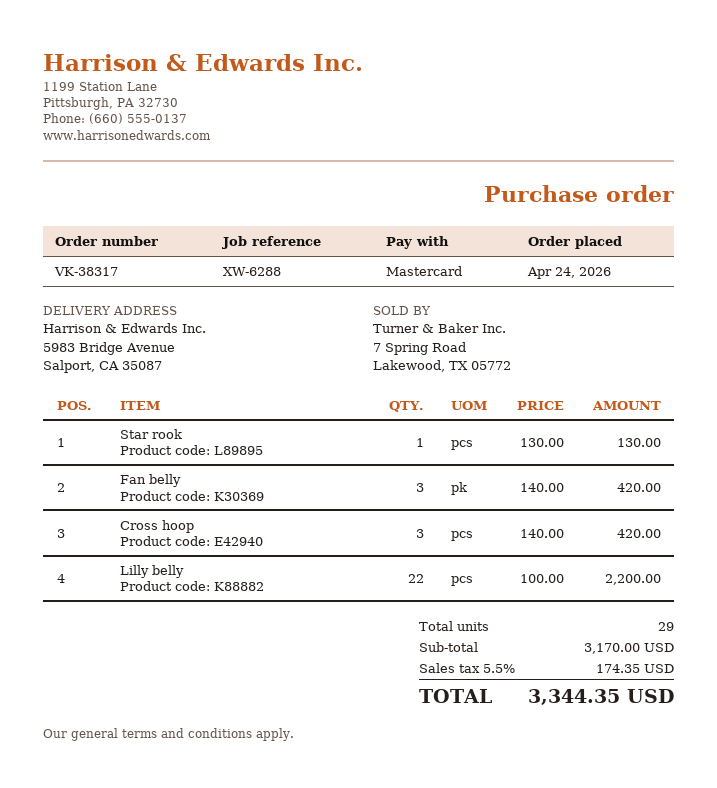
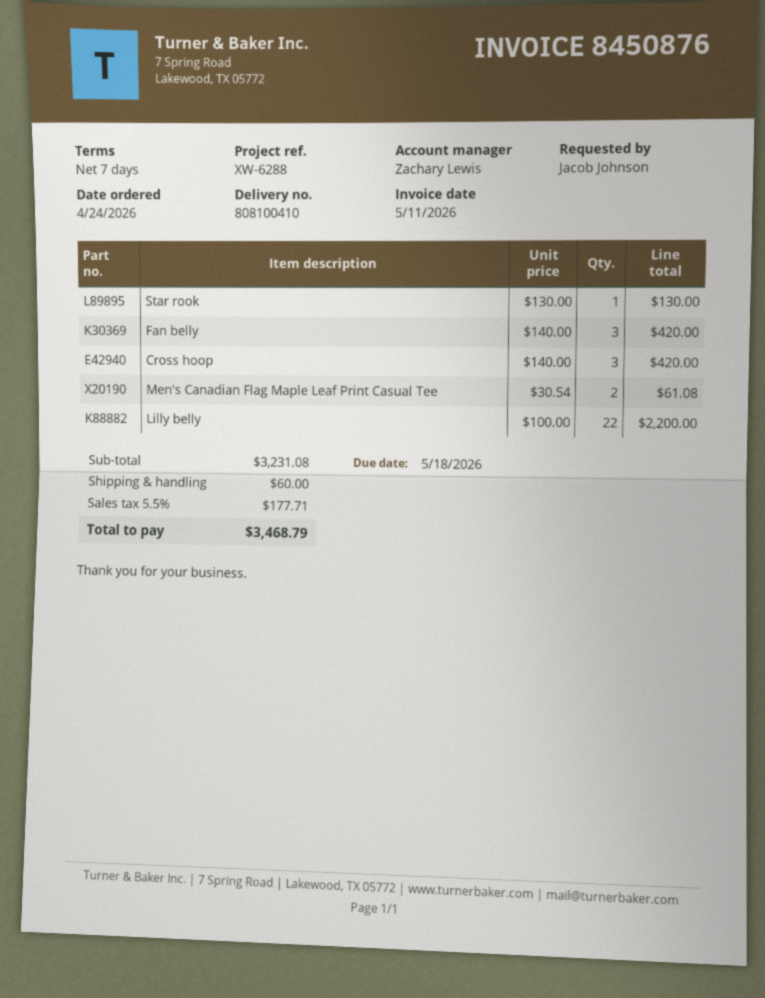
Men's Canadian Flag Maple Leaf Print Casual Tee: none -> 2 x 30.54 = 61.08
subtotal: 3170.00 -> 3231.08
shipping: none -> 60.00
tax: 5.5% = 174.35 -> 5.5% = 177.71
total: 3344.35 -> 3468.79

